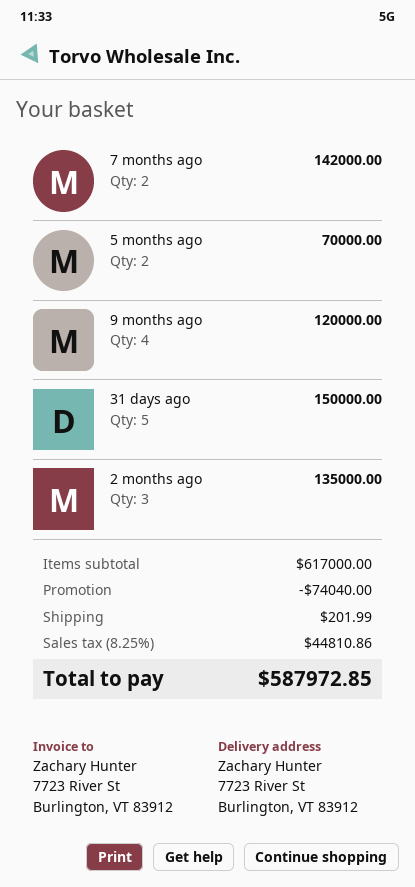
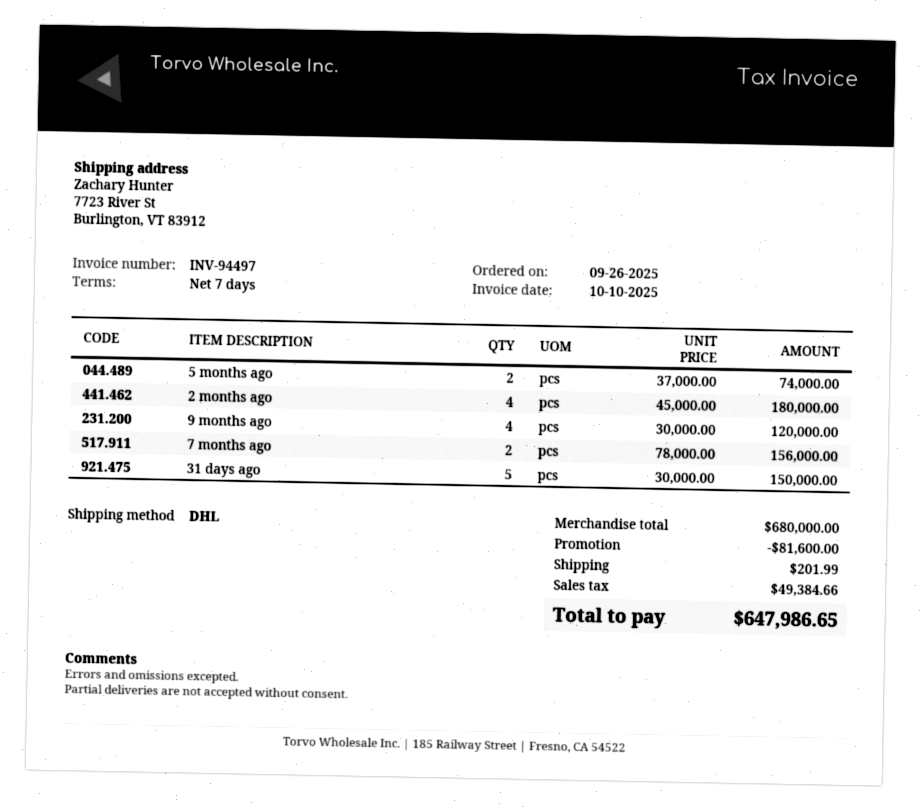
7 months ago: 2 for 142000.00 -> 2 for 156000.00
5 months ago: 2 for 70000.00 -> 2 for 74000.00
2 months ago: 3 for 135000.00 -> 4 for 180000.00
subtotal: 617000.00 -> 680000.00
discount: 74040.00 -> 81600.00
tax: 44810.86 -> 49384.66
total: 587972.85 -> 647986.65

